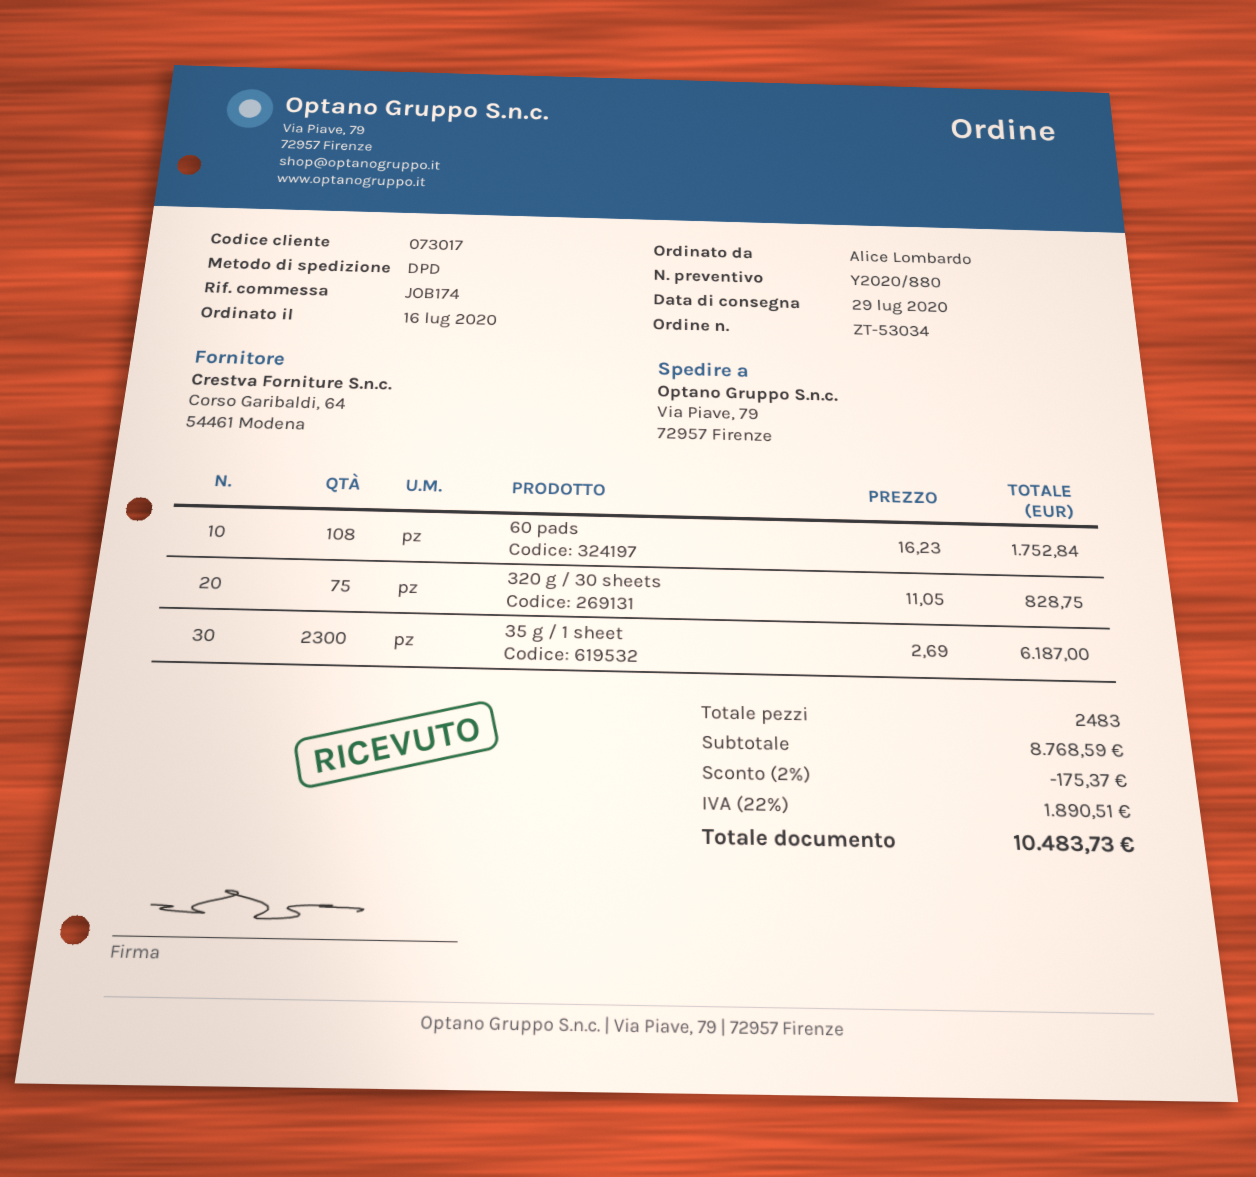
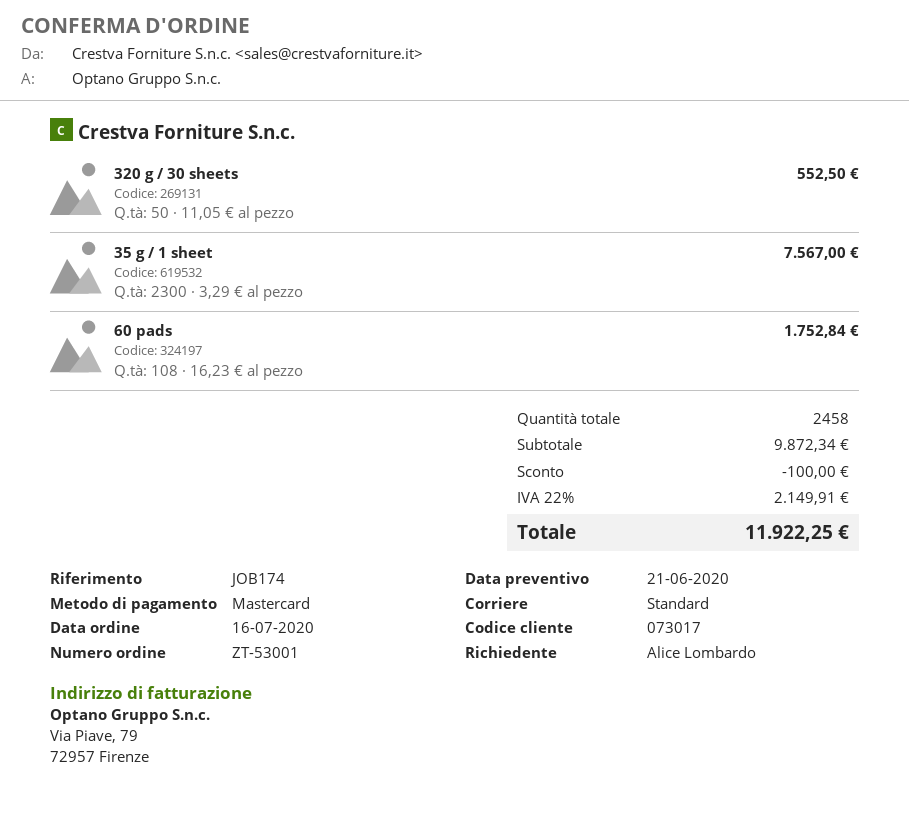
order number: ZT-53034 -> ZT-53001
shipping method: DPD -> standard
320 g / 30 sheets: 75 x 11.05 = 828.75 -> 50 x 11.05 = 552.50
35 g / 1 sheet: 2300 x 2.69 = 6187.00 -> 2300 x 3.29 = 7567.00
total quantity: 2483 -> 2458
subtotal: 8768.59 -> 9872.34
discount: 175.37 -> 100.00
tax: 22% = 1890.51 -> 22% = 2149.91
total: 10483.73 -> 11922.25

